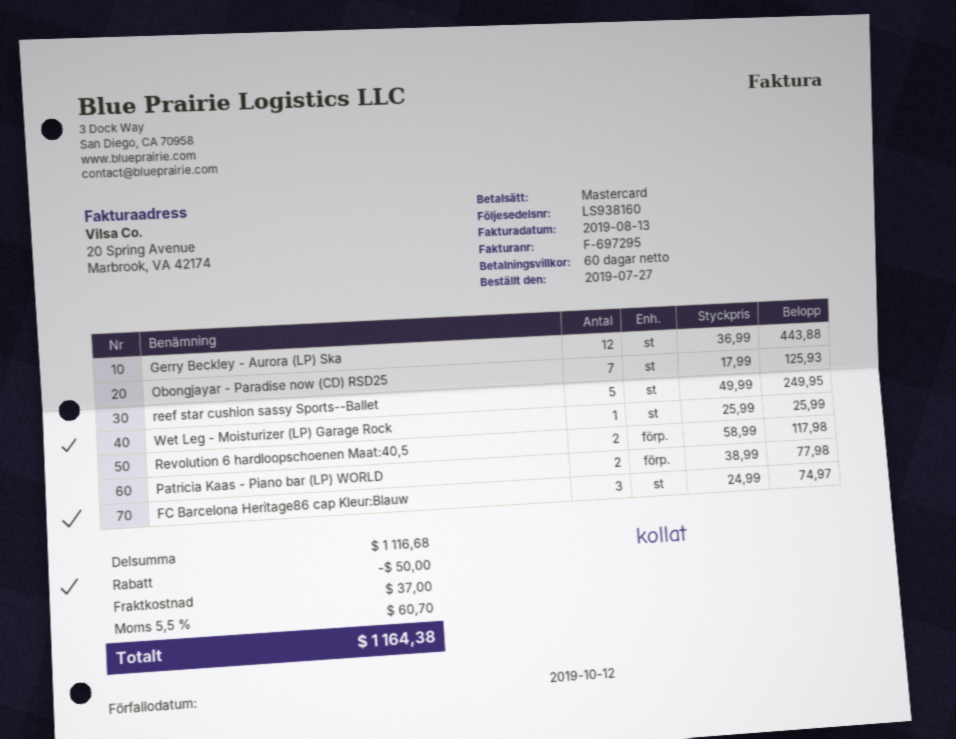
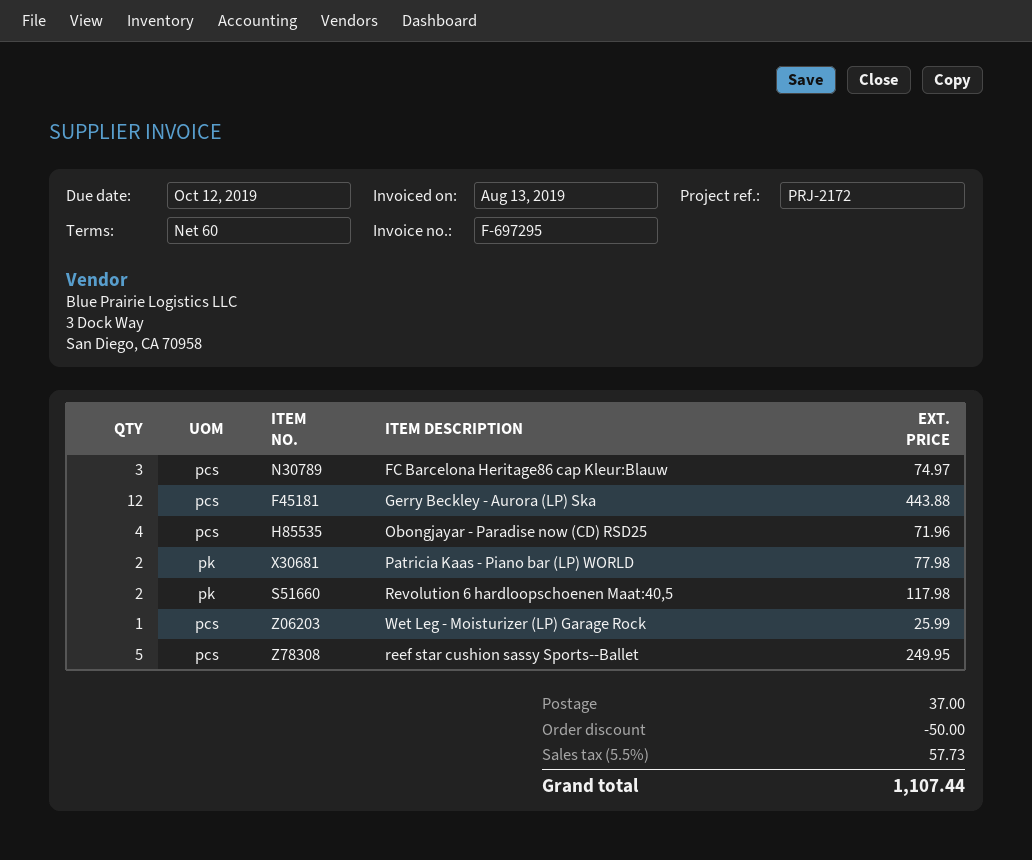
Obongjayar - Paradise now (CD) RSD25: 7 for 125.93 -> 4 for 71.96
tax: 5.5% = 60.70 -> 5.5% = 57.73
total: 1164.38 -> 1107.44

